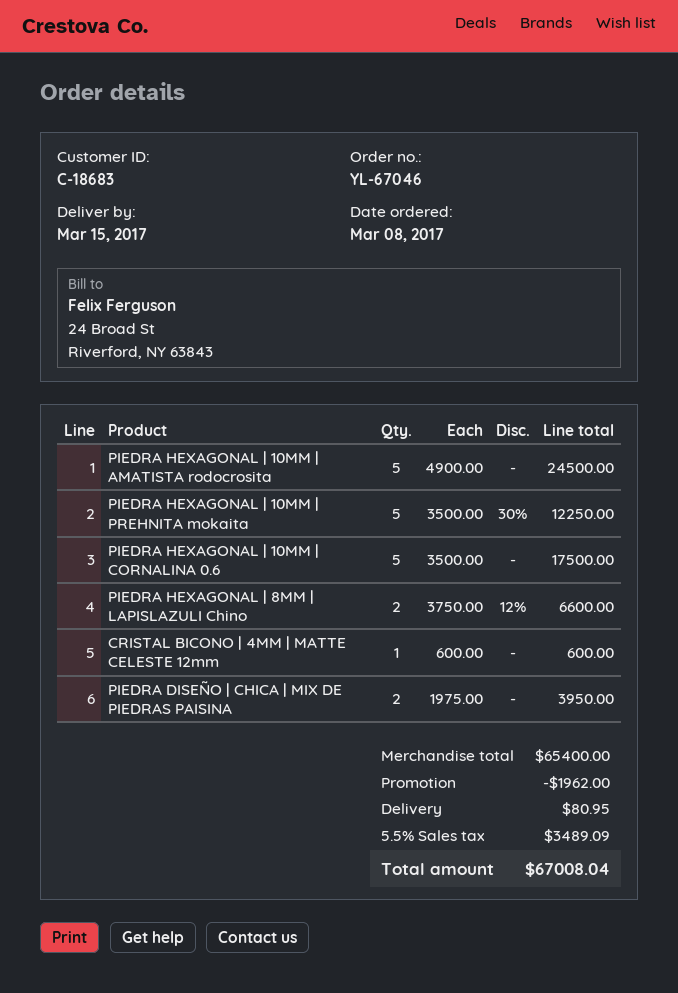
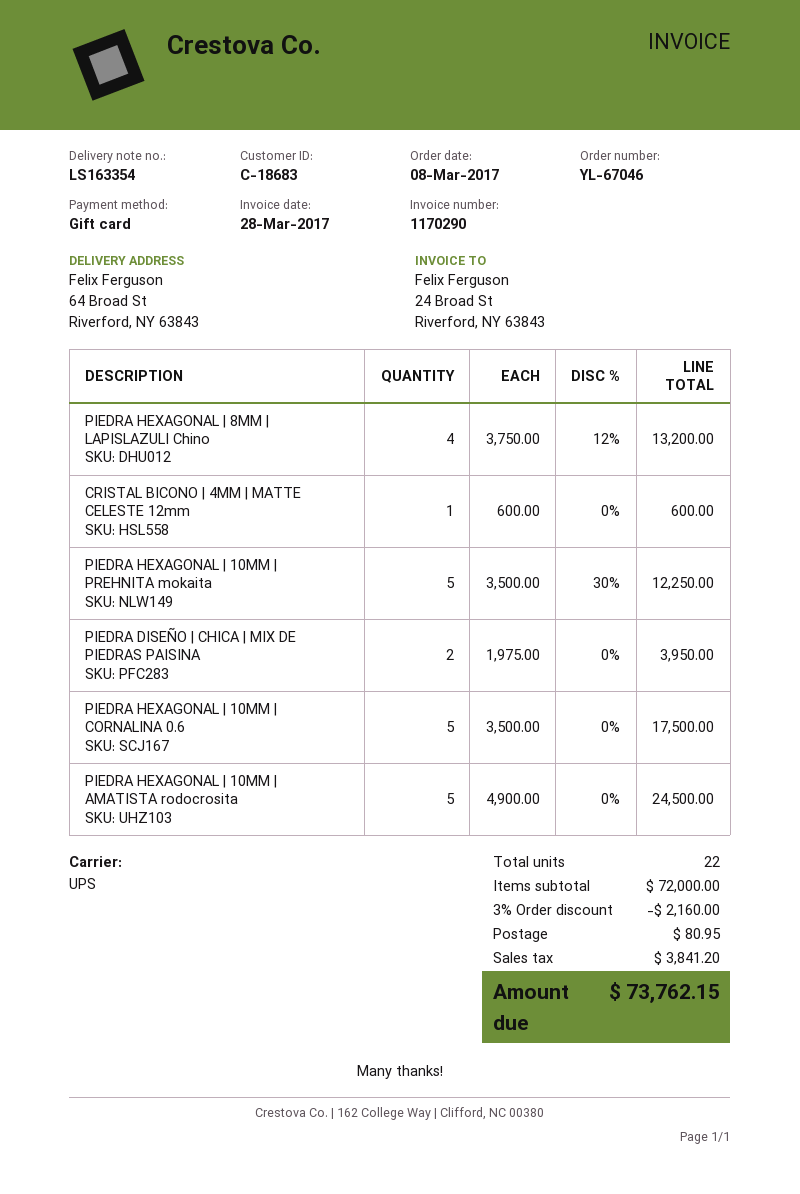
PIEDRA HEXAGONAL | 8MM | LAPISLAZULI Chino: 2 x 3750.00 - 12% = 6600.00 -> 4 x 3750.00 - 12% = 13200.00
subtotal: 65400.00 -> 72000.00
discount: 1962.00 -> 2160.00
tax: 3489.09 -> 3841.20
total: 67008.04 -> 73762.15

